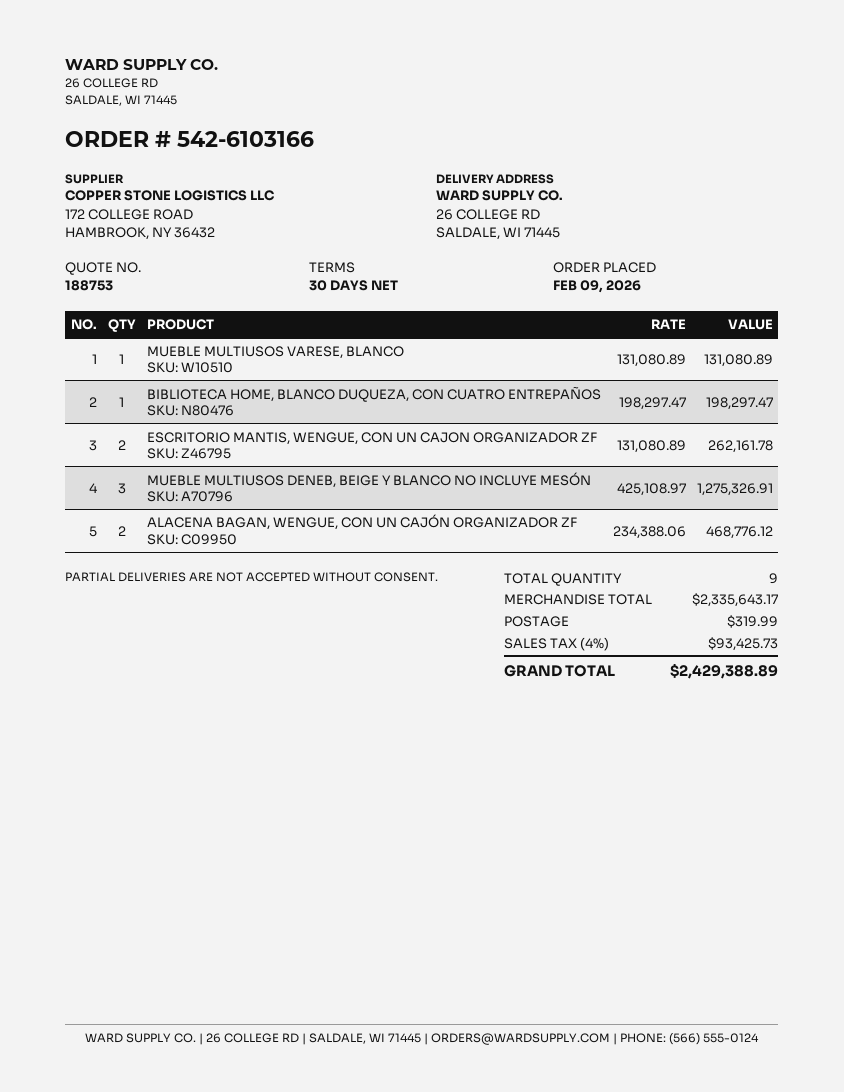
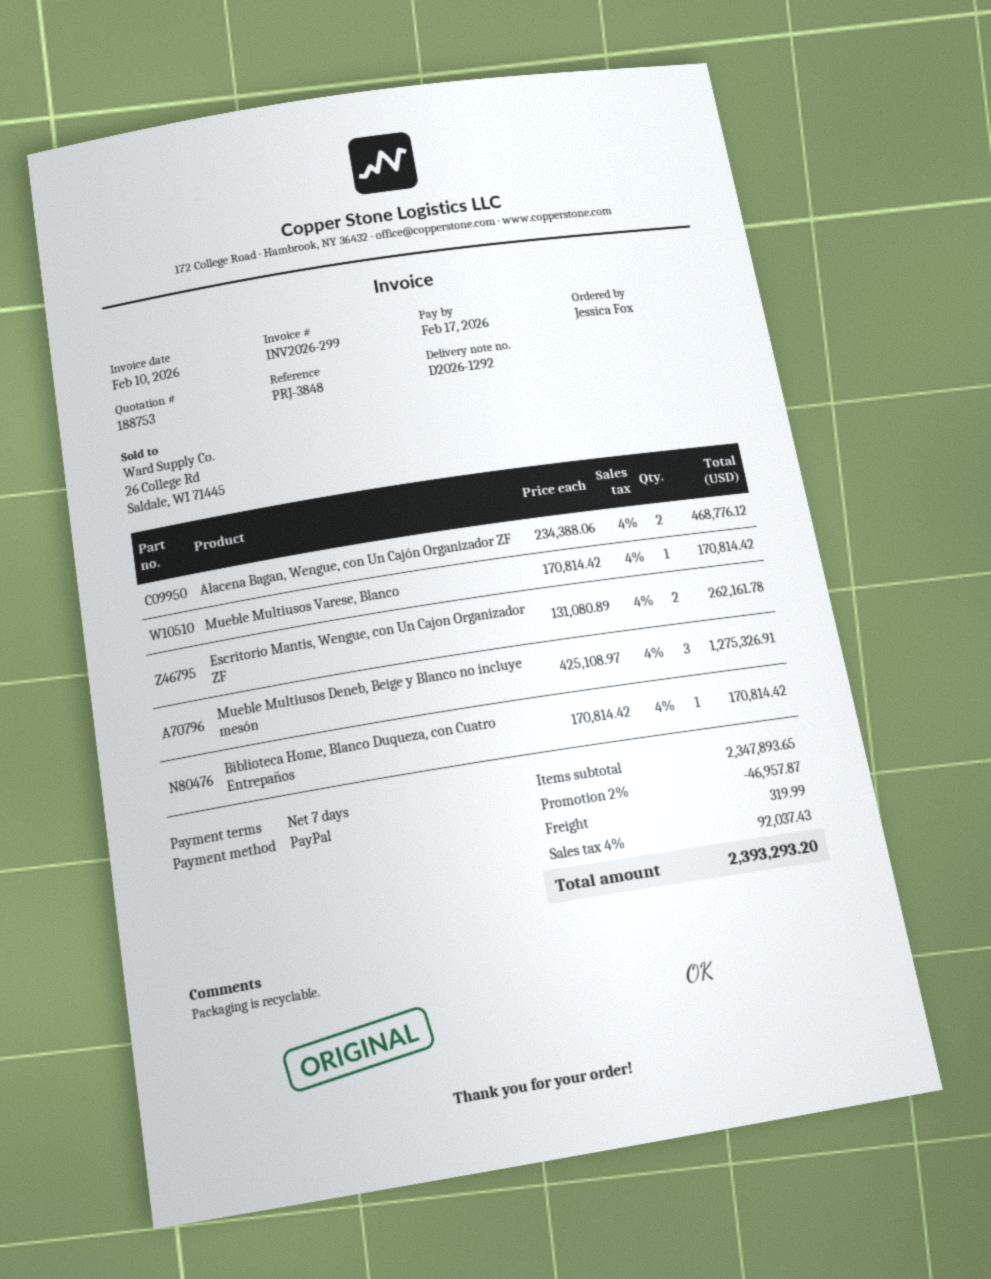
payment terms: 30 days -> 7 days
MUEBLE MULTIUSOS VARESE, BLANCO: 1 x 131080.89 = 131080.89 -> 1 x 170814.42 = 170814.42
BIBLIOTECA HOME, BLANCO DUQUEZA, CON CUATRO ENTREPAÑOS: 1 x 198297.47 = 198297.47 -> 1 x 170814.42 = 170814.42
subtotal: 2335643.17 -> 2347893.65
discount: none -> 2% = 46957.87
tax: 4% = 93425.73 -> 4% = 92037.43
total: 2429388.89 -> 2393293.20

